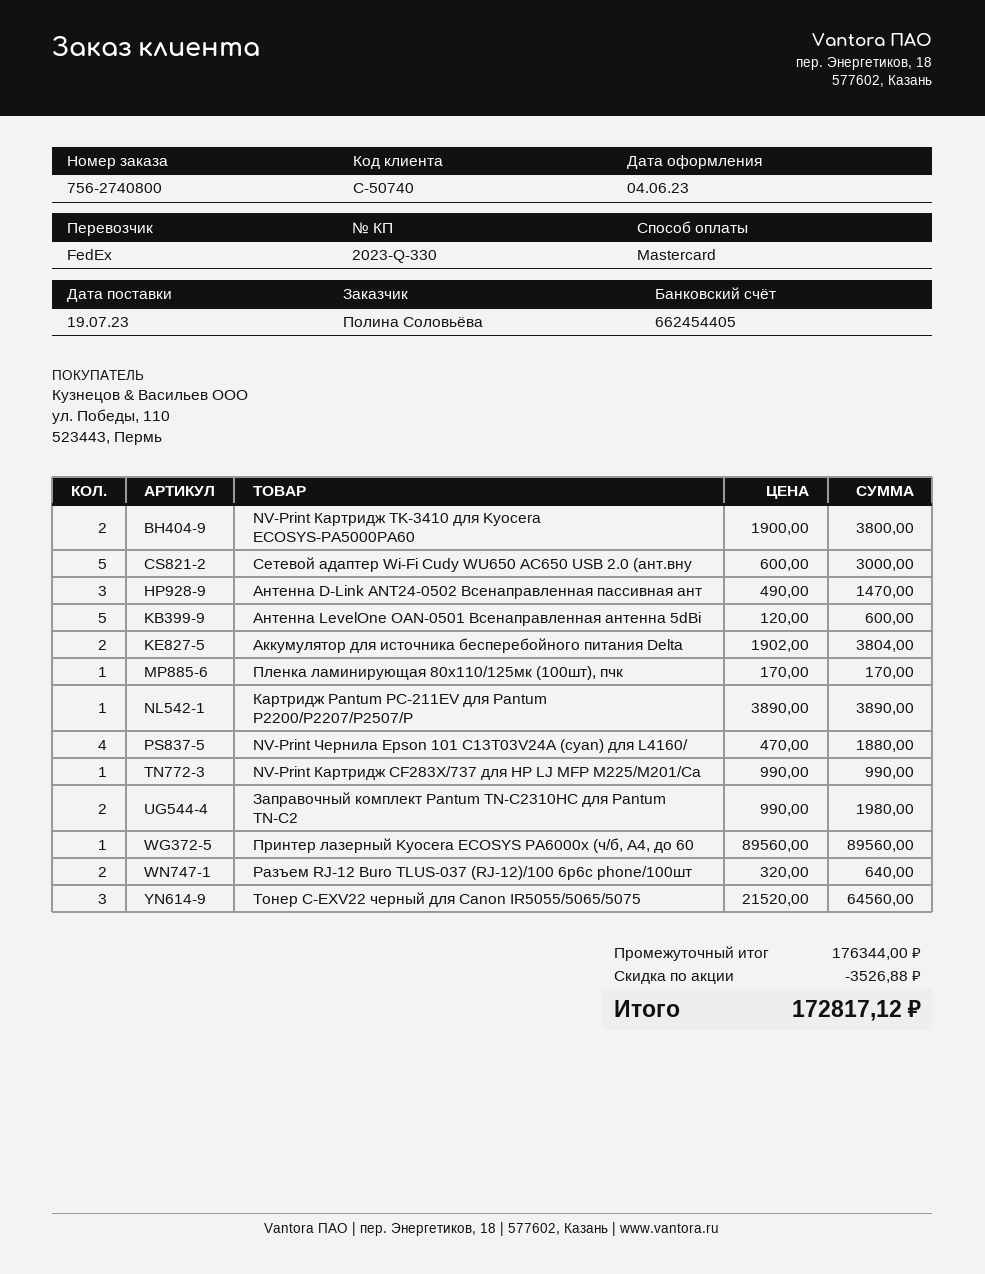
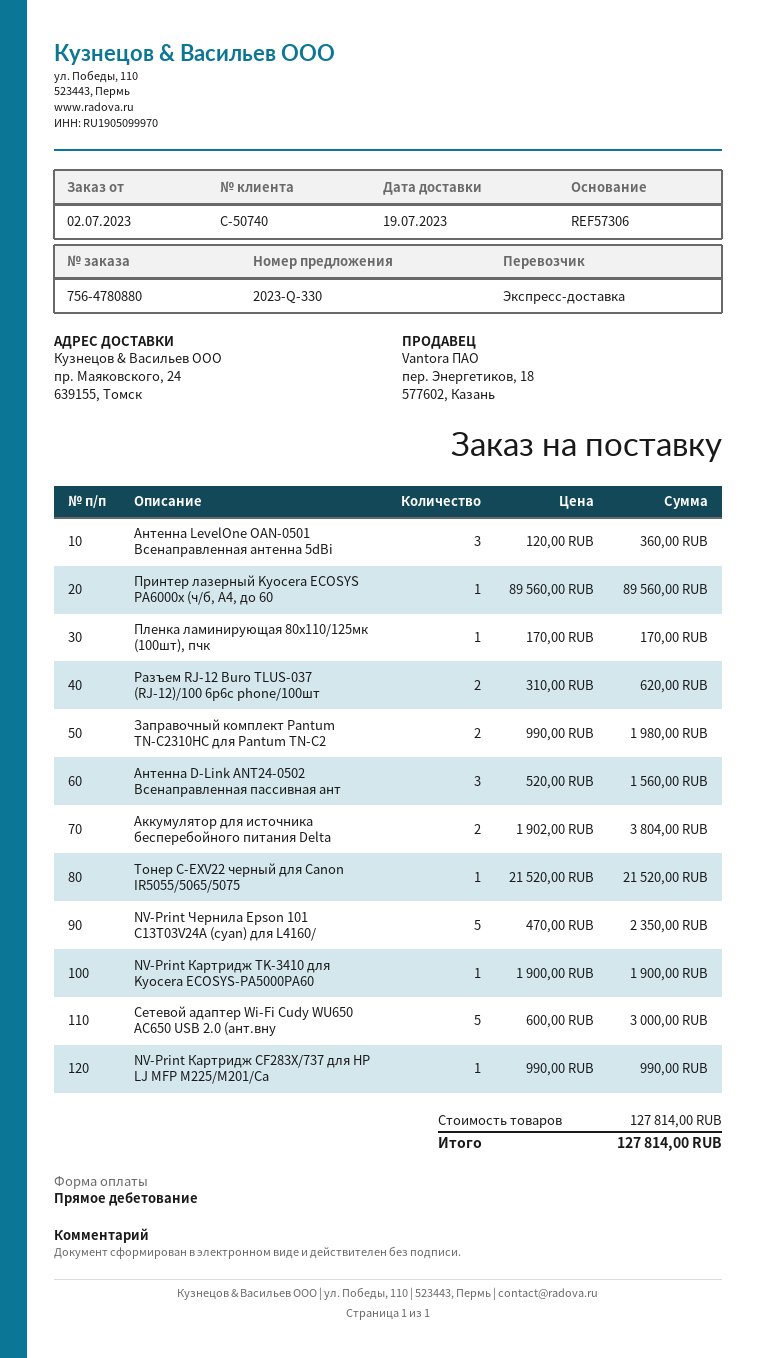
order number: 756-2740800 -> 756-4780880
order date: 2023-06-04 -> 2023-07-02
payment method: Mastercard -> direct debit
shipping method: FedEx -> express
NV-Print Картридж TK-3410 для Kyocera ECOSYS-PA5000PA60: 2 x 1900.00 = 3800.00 -> 1 x 1900.00 = 1900.00
Антенна D-Link ANT24-0502 Всенаправленная пассивная ант: 3 x 490.00 = 1470.00 -> 3 x 520.00 = 1560.00
Антенна LevelOne OAN-0501 Всенаправленная антенна 5dBi: 5 x 120.00 = 600.00 -> 3 x 120.00 = 360.00
Картридж Pantum PC-211EV для Pantum P2200/P2207/P2507/P: 1 x 3890.00 = 3890.00 -> none
NV-Print Чернила Epson 101 C13T03V24A (cyan) для L4160/: 4 x 470.00 = 1880.00 -> 5 x 470.00 = 2350.00
Разъем RJ-12 Buro TLUS-037 (RJ-12)/100 6p6c phone/100шт: 2 x 320.00 = 640.00 -> 2 x 310.00 = 620.00
Тонер C-EXV22 черный для Canon IR5055/5065/5075: 3 x 21520.00 = 64560.00 -> 1 x 21520.00 = 21520.00
subtotal: 176344.00 -> 127814.00
discount: 3526.88 -> none
total: 172817.12 -> 127814.00

